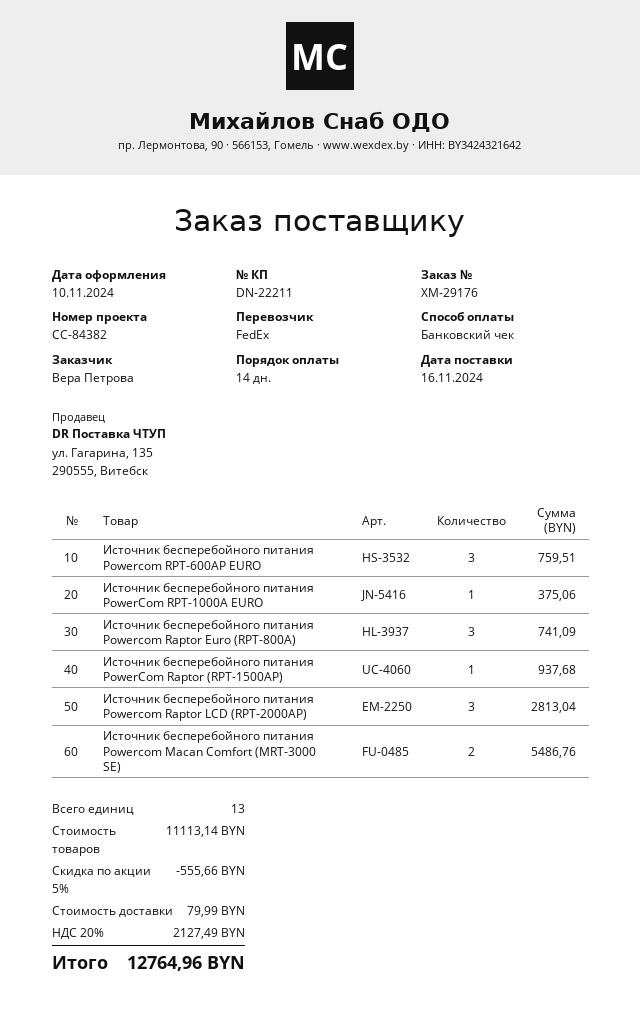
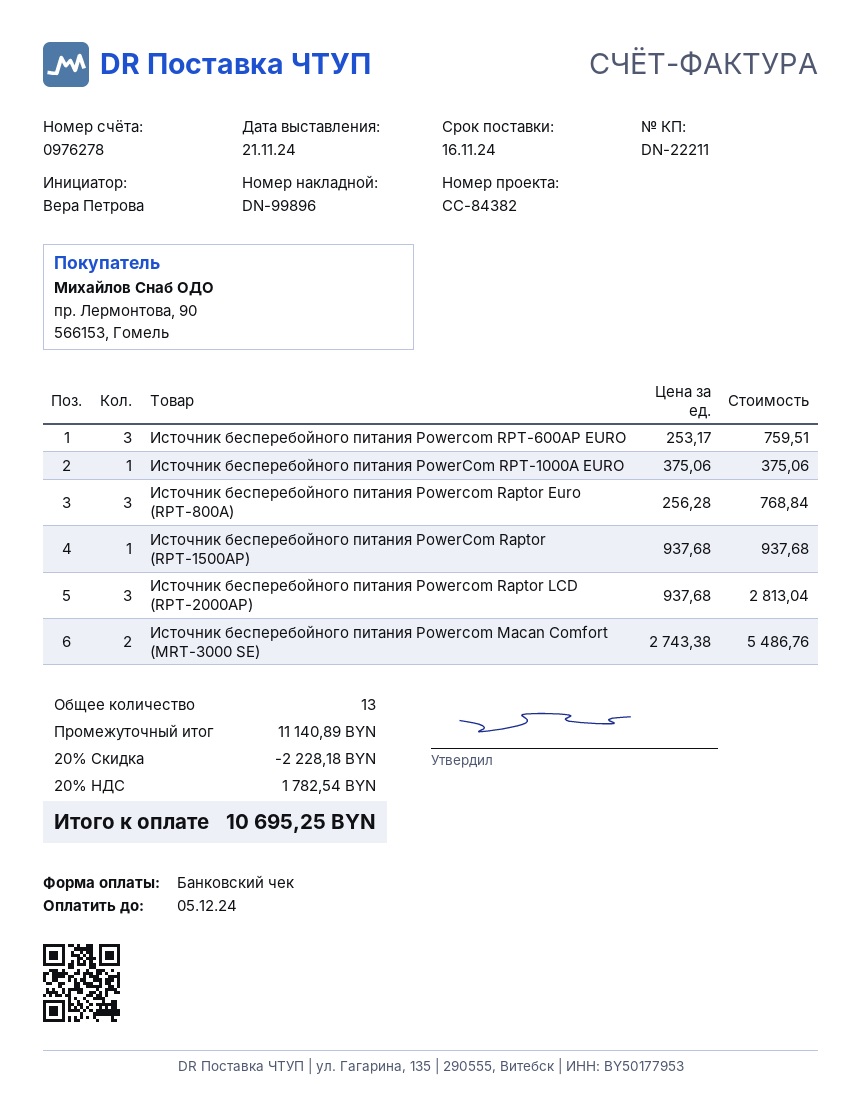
Источник бесперебойного питания Powercom Raptor Euro (RPT-800A): 3 for 741.09 -> 3 for 768.84
subtotal: 11113.14 -> 11140.89
discount: 5% = 555.66 -> 20% = 2228.18
shipping: 79.99 -> none
tax: 20% = 2127.49 -> 20% = 1782.54
total: 12764.96 -> 10695.25

